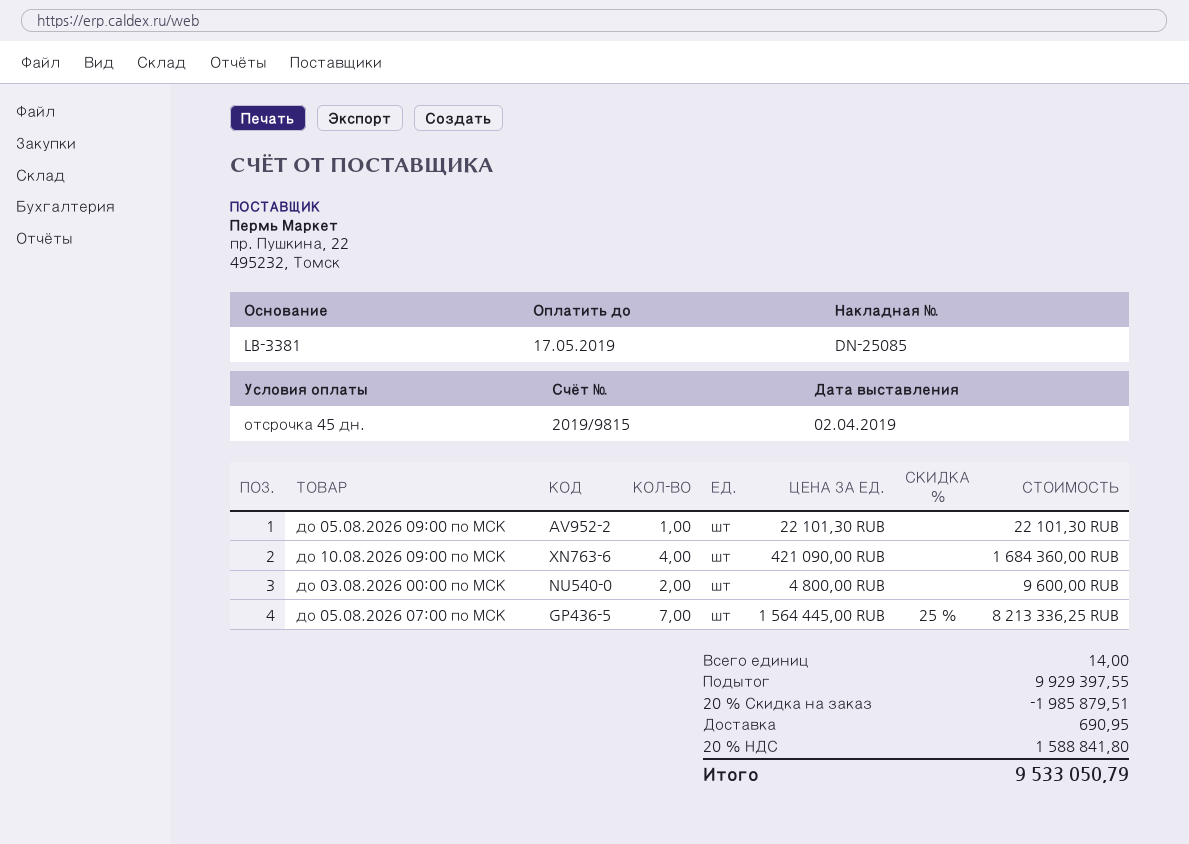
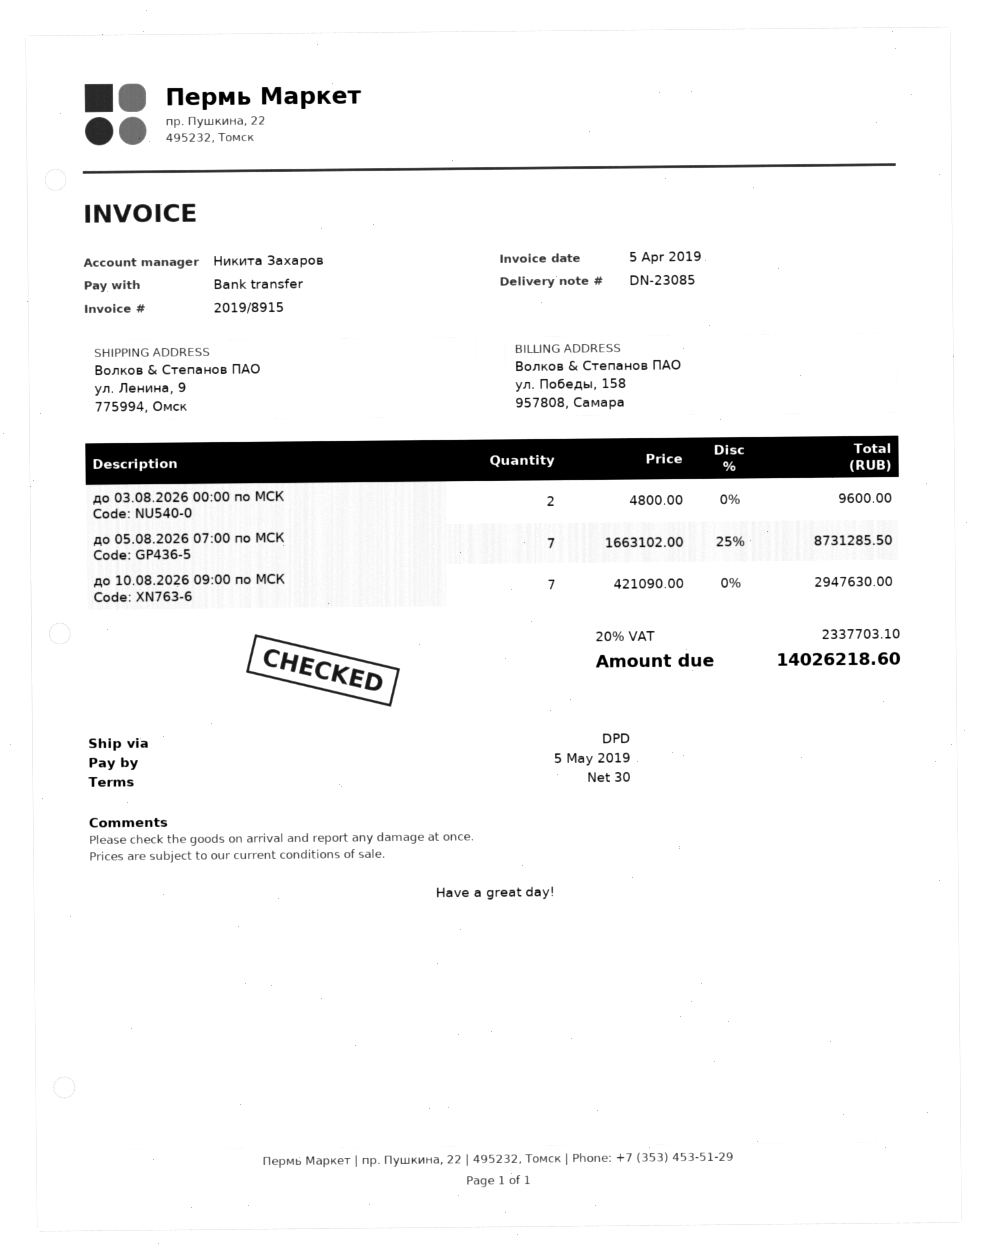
delivery note number: DN-25085 -> DN-23085
invoice number: 2019/9815 -> 2019/8915
invoice date: 2019-04-02 -> 2019-04-05
payment terms: 45 days -> 30 days
due date: 2019-05-17 -> 2019-05-05
до 05.08.2026 09:00 по МСК: 1 x 22101.30 = 22101.30 -> none
до 10.08.2026 09:00 по МСК: 4 x 421090.00 = 1684360.00 -> 7 x 421090.00 = 2947630.00
до 05.08.2026 07:00 по МСК: 7 x 1564445.00 - 25% = 8213336.25 -> 7 x 1663102.00 - 25% = 8731285.50
discount: 20% = 1985879.51 -> none
shipping: 690.95 -> none
tax: 20% = 1588841.80 -> 20% = 2337703.10
total: 9533050.79 -> 14026218.60

